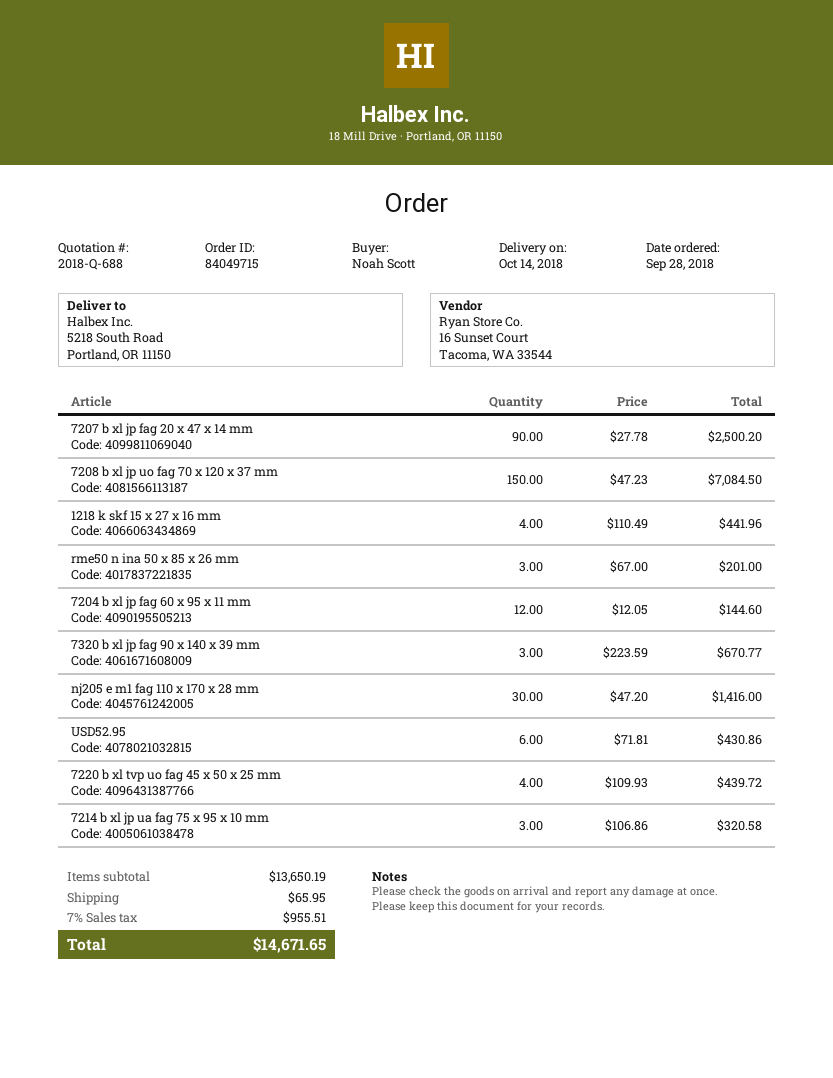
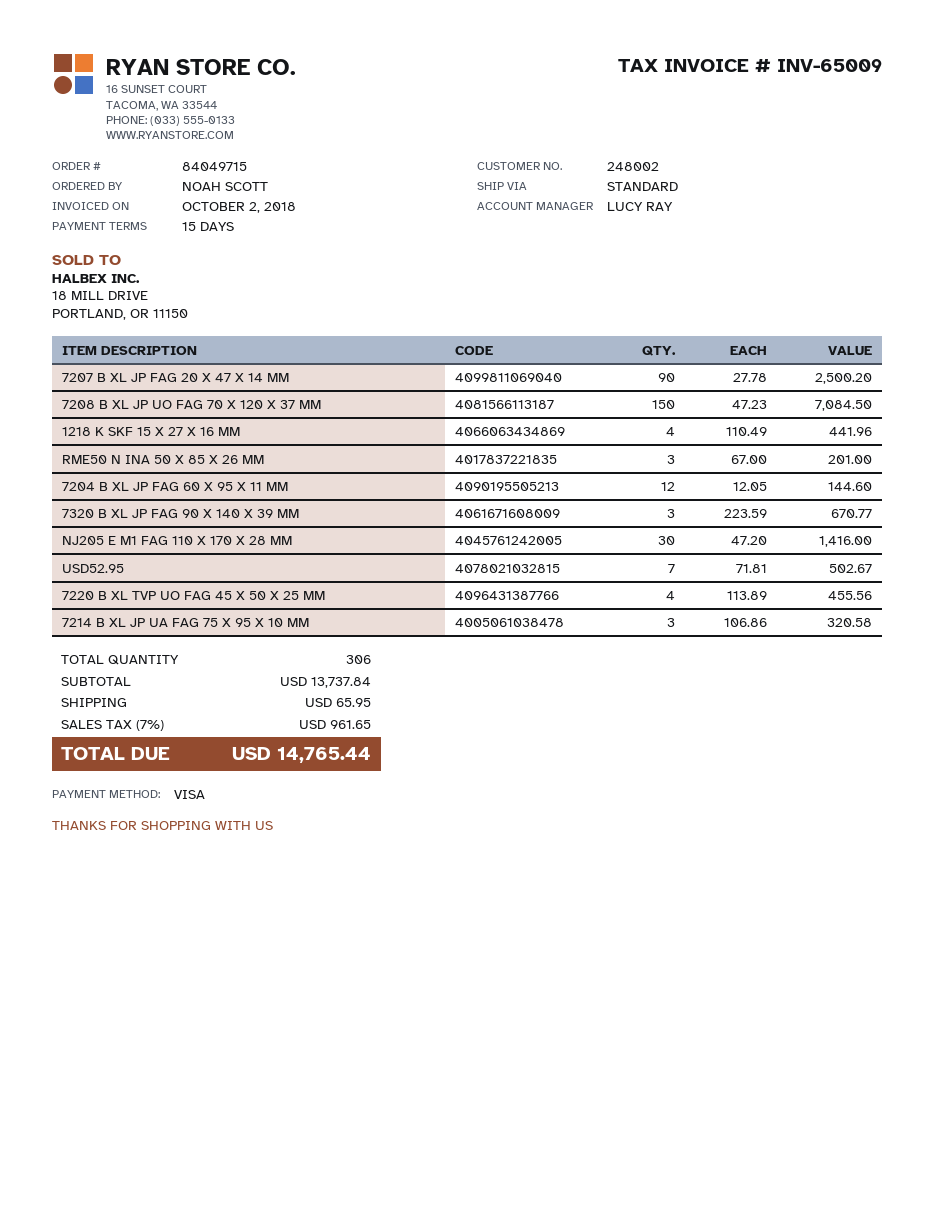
USD52.95: 6 x 71.81 = 430.86 -> 7 x 71.81 = 502.67
7220 b xl tvp uo fag 45 x 50 x 25 mm: 4 x 109.93 = 439.72 -> 4 x 113.89 = 455.56
subtotal: 13650.19 -> 13737.84
tax: 7% = 955.51 -> 7% = 961.65
total: 14671.65 -> 14765.44

